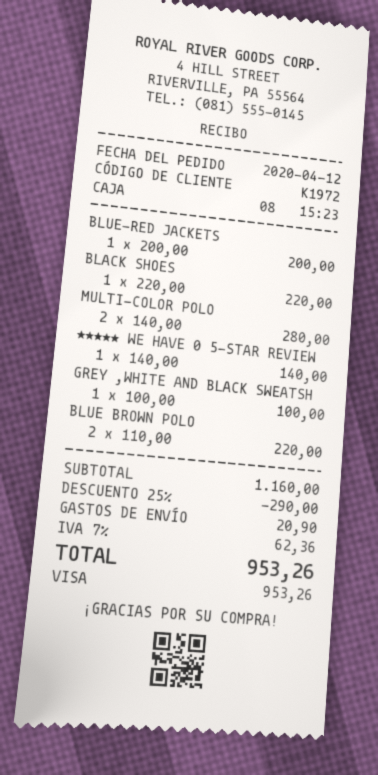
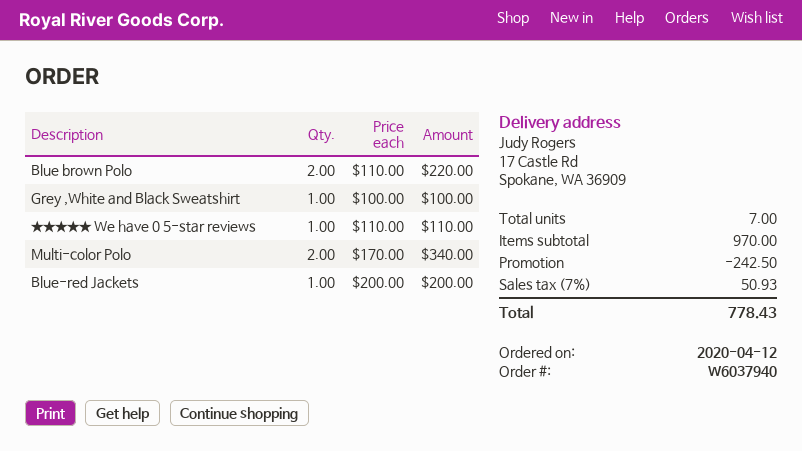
BLACK SHOES: 1 x 220.00 = 220.00 -> none
MULTI-COLOR POLO: 2 x 140.00 = 280.00 -> 2 x 170.00 = 340.00
★★★★★ WE HAVE 0 5-STAR REVIEW: 1 x 140.00 = 140.00 -> 1 x 110.00 = 110.00
subtotal: 1160.00 -> 970.00
discount: 290.00 -> 242.50
shipping: 20.90 -> none
tax: 7% = 62.36 -> 7% = 50.93
total: 953.26 -> 778.43

